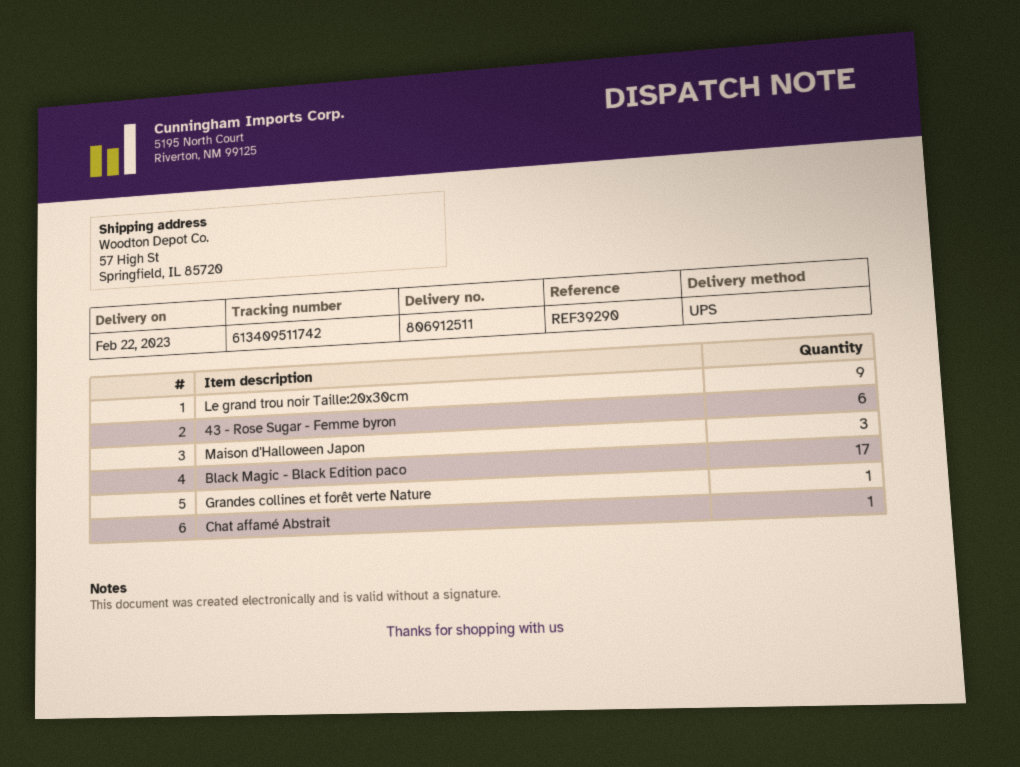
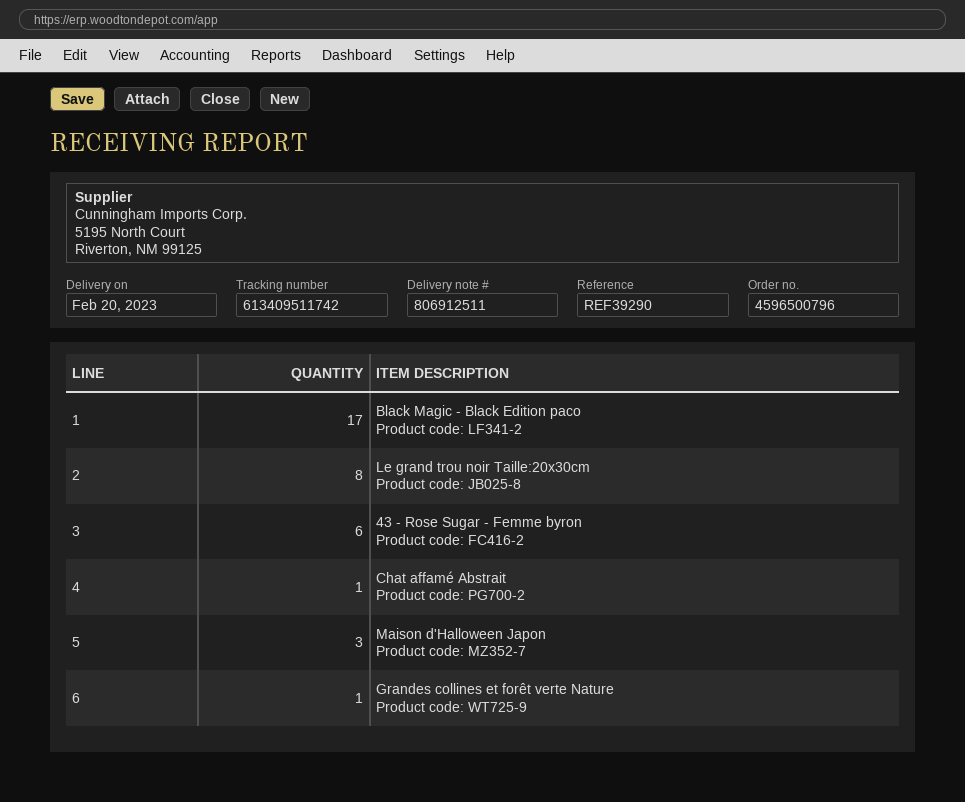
delivery date: 2023-02-22 -> 2023-02-20
Le grand trou noir Taille:20x30cm: 9 -> 8

